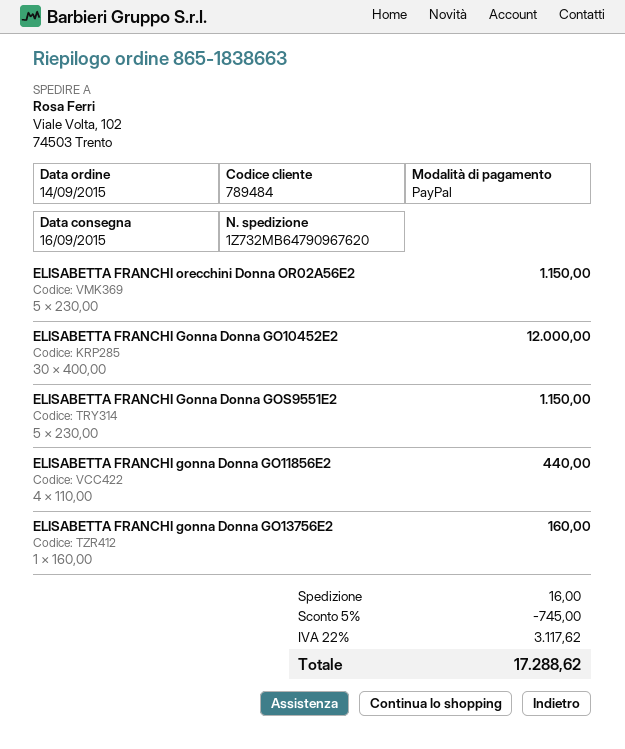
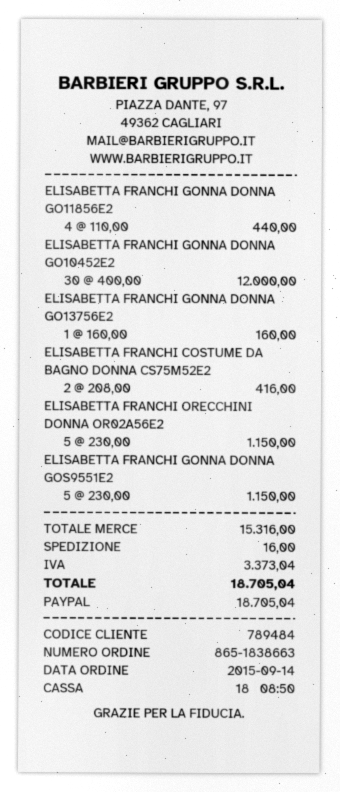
ELISABETTA FRANCHI COSTUME DA BAGNO DONNA CS75M52E2: none -> 2 x 208.00 = 416.00
discount: 5% = 745.00 -> none
tax: 3117.62 -> 3373.04
total: 17288.62 -> 18705.04

